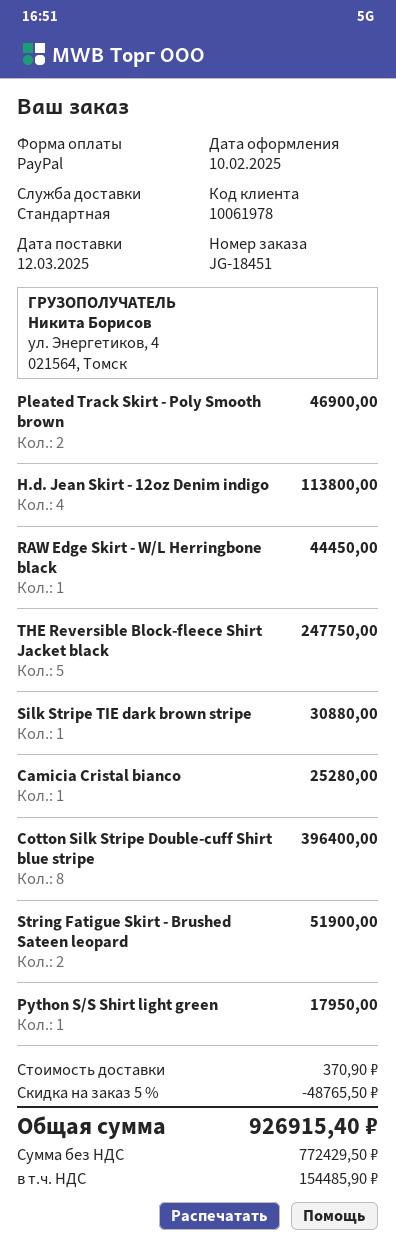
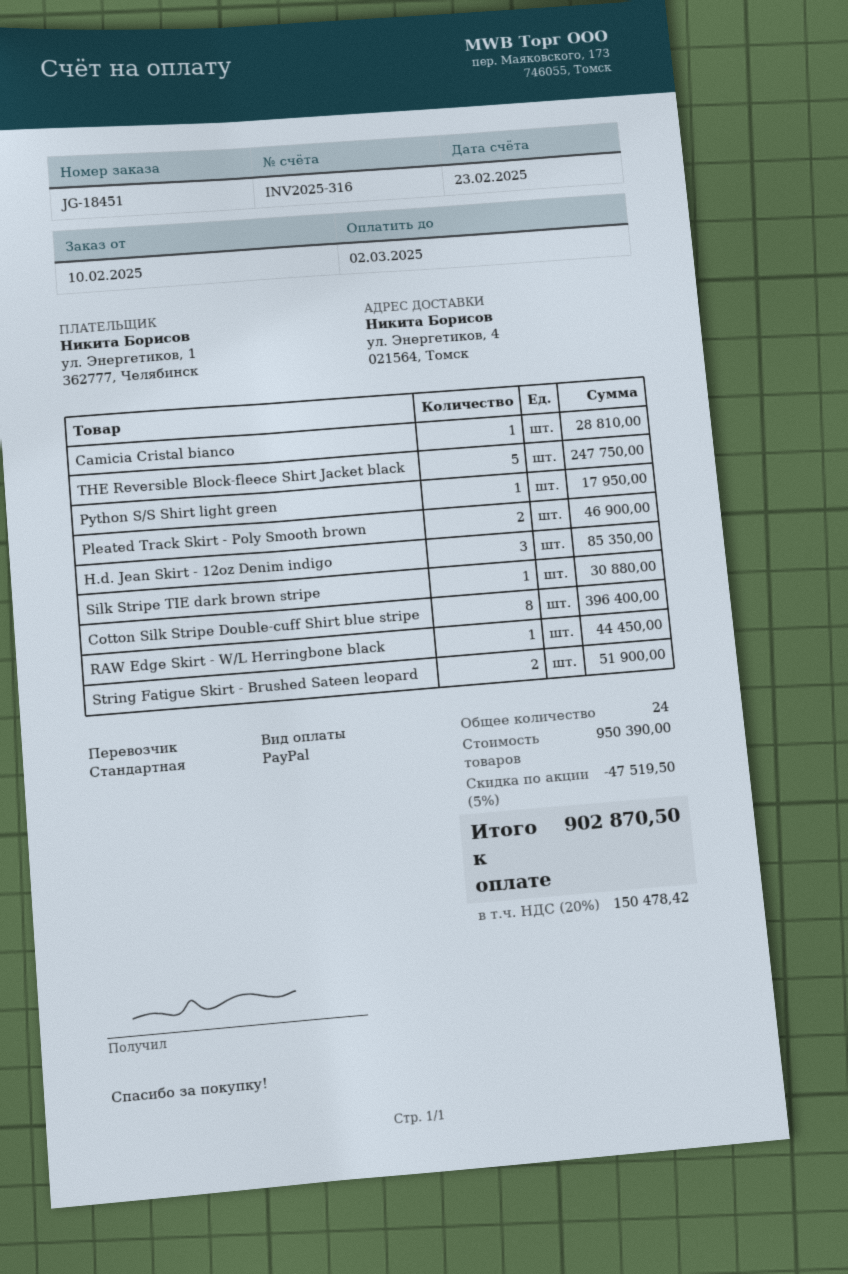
H.d. Jean Skirt - 12oz Denim indigo: 4 for 113800.00 -> 3 for 85350.00
Camicia Cristal bianco: 1 for 25280.00 -> 1 for 28810.00
discount: 5% = 48765.50 -> 5% = 47519.50
shipping: 370.90 -> none
tax: 154485.90 -> 150478.42
total: 926915.40 -> 902870.50

